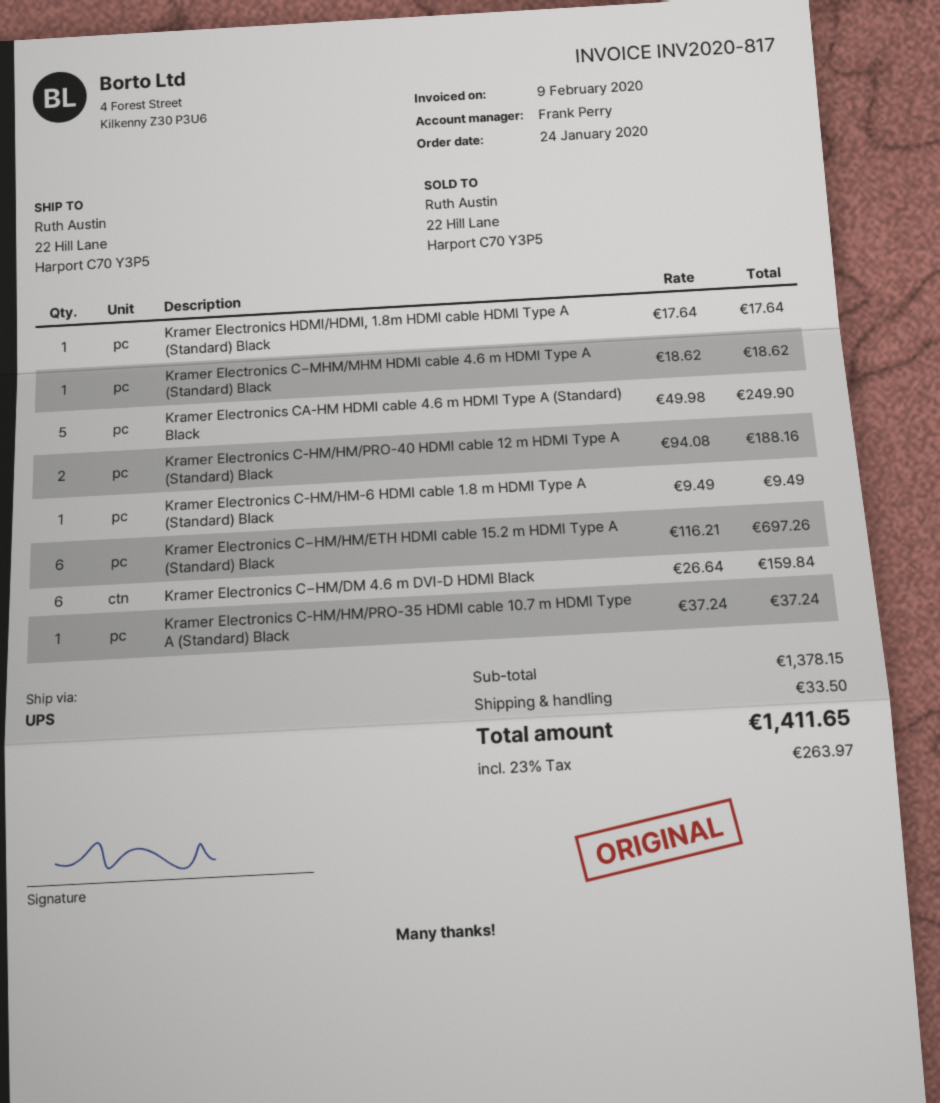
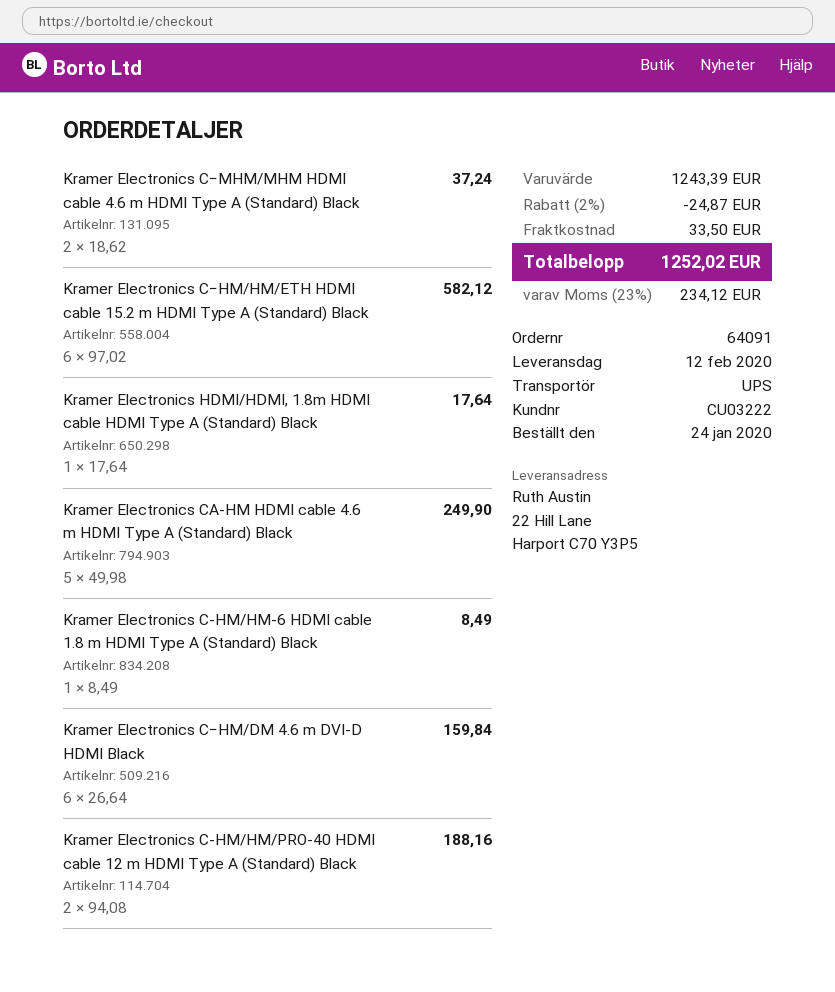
Kramer Electronics C−MHM/MHM HDMI cable 4.6 m HDMI Type A (Standard) Black: 1 x 18.62 = 18.62 -> 2 x 18.62 = 37.24
Kramer Electronics C-HM/HM-6 HDMI cable 1.8 m HDMI Type A (Standard) Black: 1 x 9.49 = 9.49 -> 1 x 8.49 = 8.49
Kramer Electronics C−HM/HM/ETH HDMI cable 15.2 m HDMI Type A (Standard) Black: 6 x 116.21 = 697.26 -> 6 x 97.02 = 582.12
Kramer Electronics C-HM/HM/PRO-35 HDMI cable 10.7 m HDMI Type A (Standard) Black: 1 x 37.24 = 37.24 -> none
subtotal: 1378.15 -> 1243.39
discount: none -> 2% = 24.87
tax: 23% = 263.97 -> 23% = 234.12
total: 1411.65 -> 1252.02

